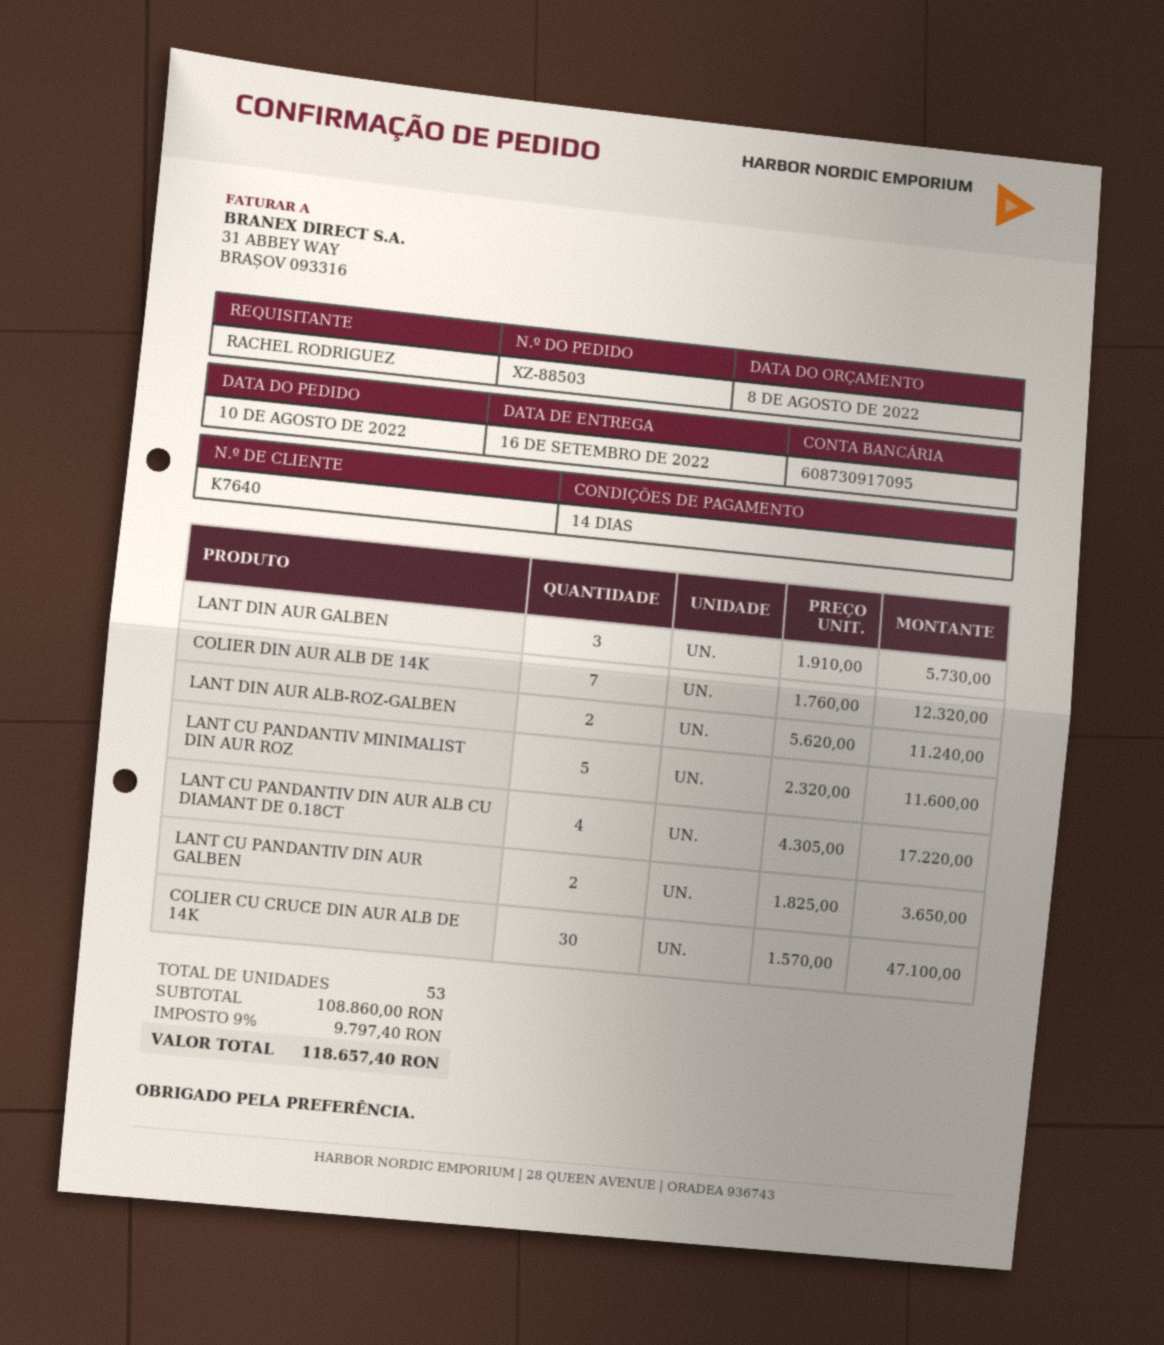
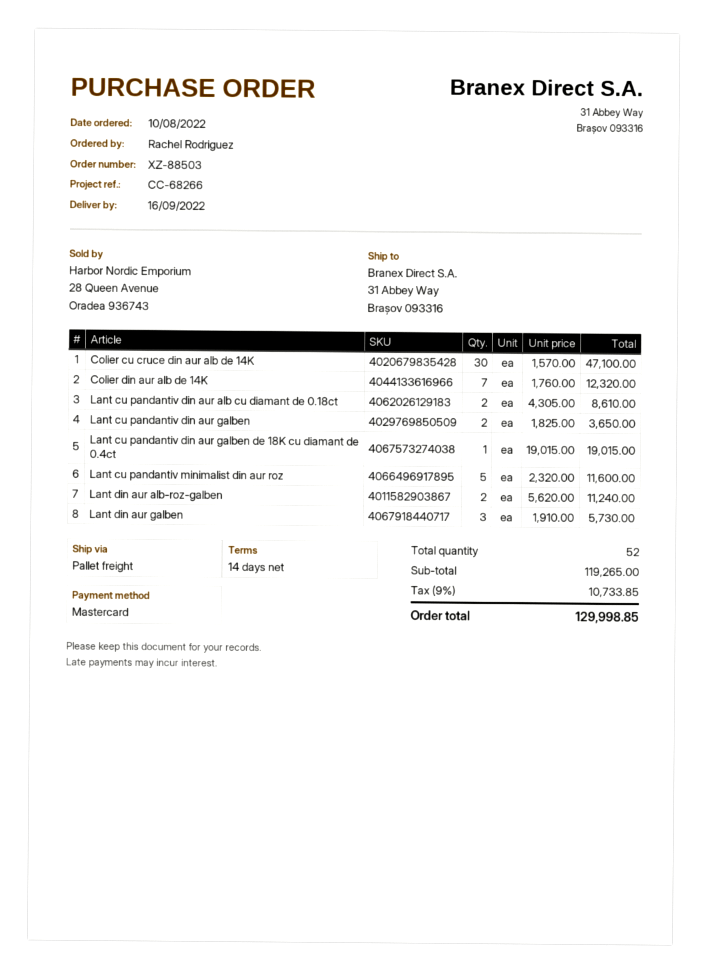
LANT CU PANDANTIV DIN AUR ALB CU DIAMANT DE 0.18CT: 4 x 4305.00 = 17220.00 -> 2 x 4305.00 = 8610.00
Lant cu pandantiv din aur galben de 18K cu diamant de 0.4ct: none -> 1 x 19015.00 = 19015.00
total quantity: 53 -> 52
subtotal: 108860.00 -> 119265.00
tax: 9% = 9797.40 -> 9% = 10733.85
total: 118657.40 -> 129998.85

